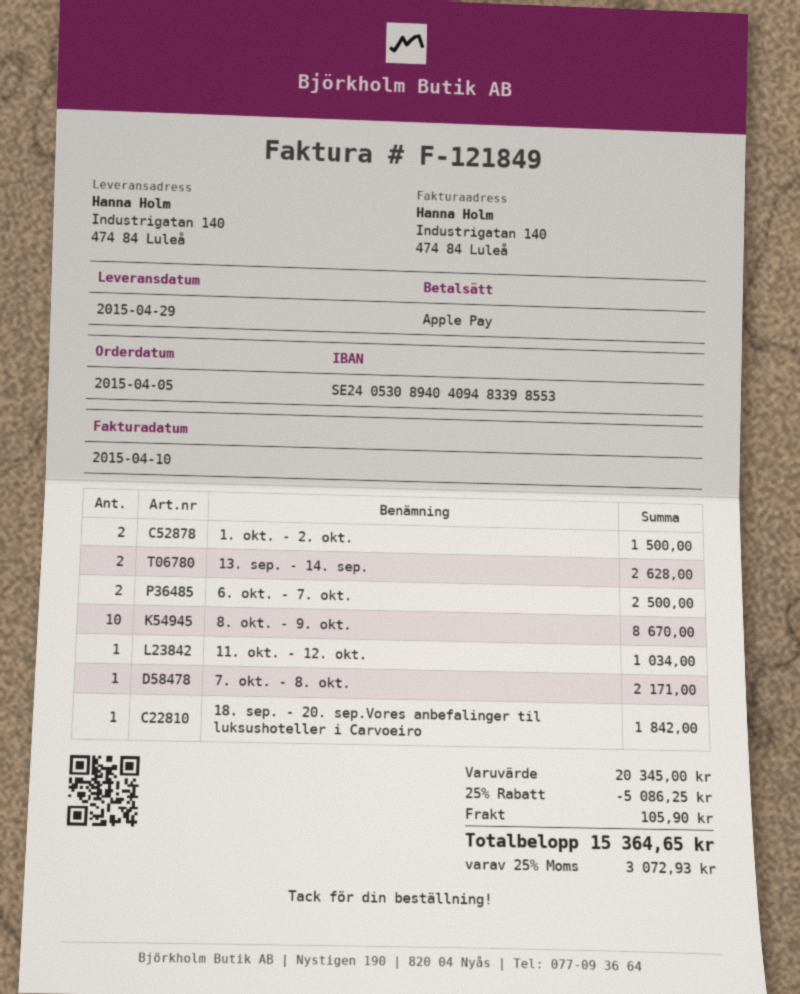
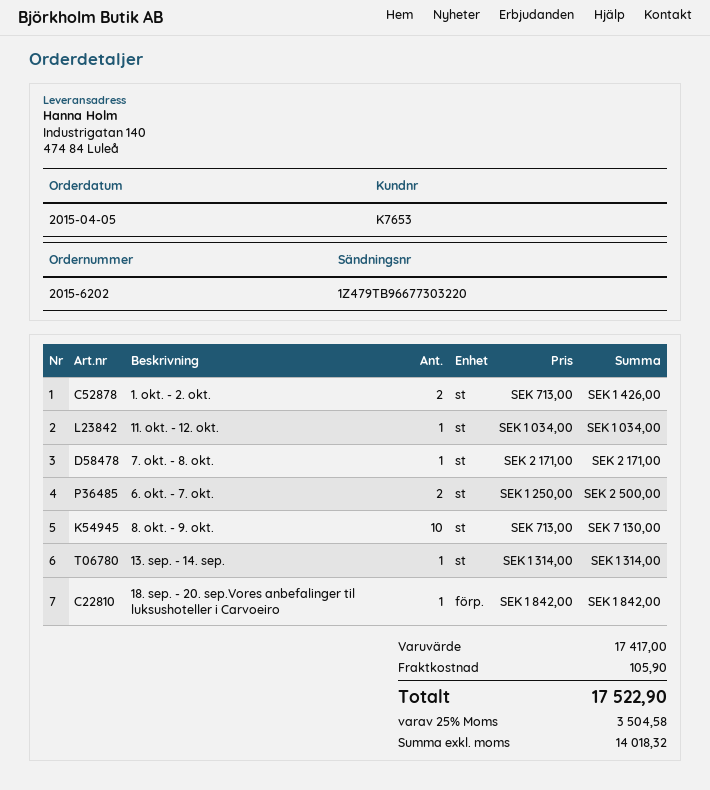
1. okt. - 2. okt.: 2 for 1500.00 -> 2 for 1426.00
13. sep. - 14. sep.: 2 for 2628.00 -> 1 for 1314.00
8. okt. - 9. okt.: 10 for 8670.00 -> 10 for 7130.00
subtotal: 20345.00 -> 17417.00
discount: 25% = 5086.25 -> none
tax: 25% = 3072.93 -> 25% = 3504.58
total: 15364.65 -> 17522.90

